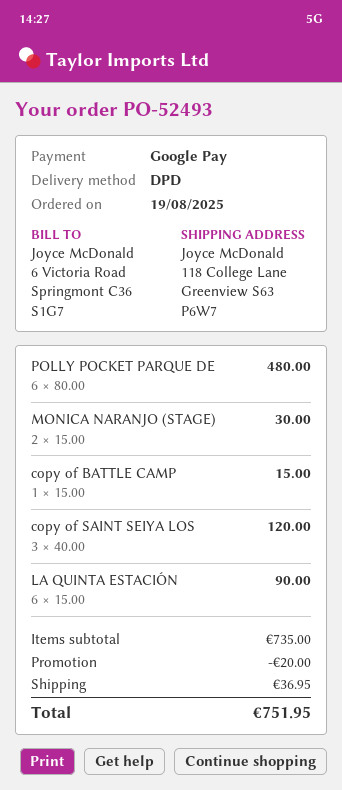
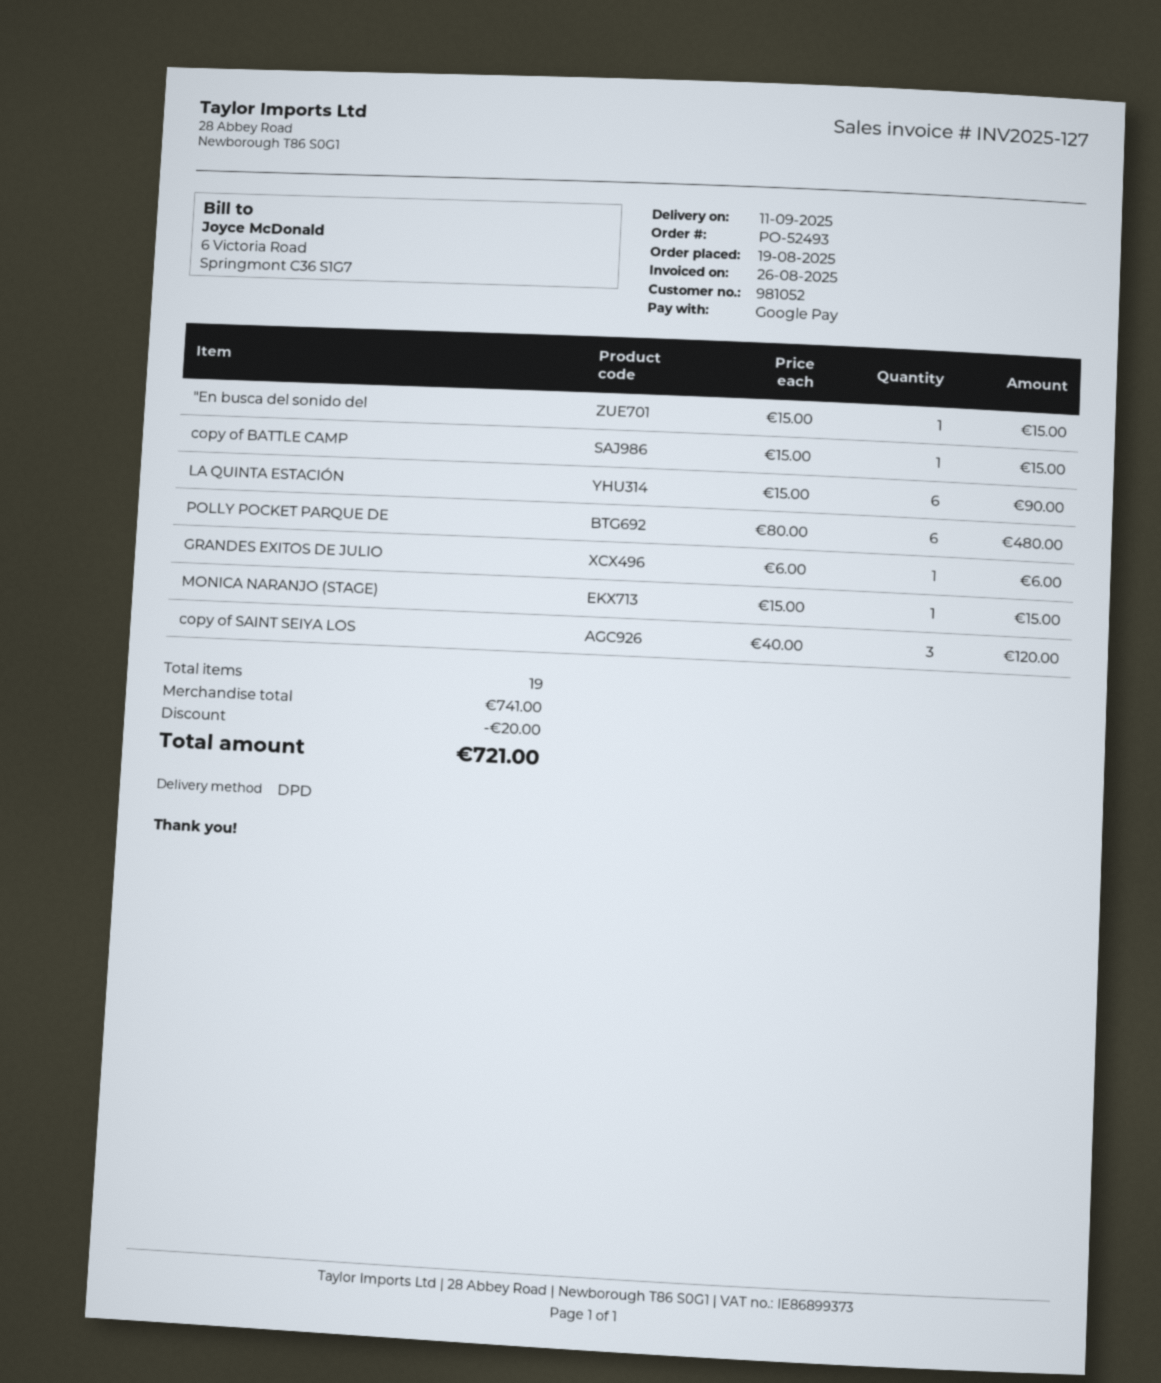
MONICA NARANJO (STAGE): 2 x 15.00 = 30.00 -> 1 x 15.00 = 15.00
"En busca del sonido del: none -> 1 x 15.00 = 15.00
GRANDES EXITOS DE JULIO: none -> 1 x 6.00 = 6.00
subtotal: 735.00 -> 741.00
shipping: 36.95 -> none
total: 751.95 -> 721.00

